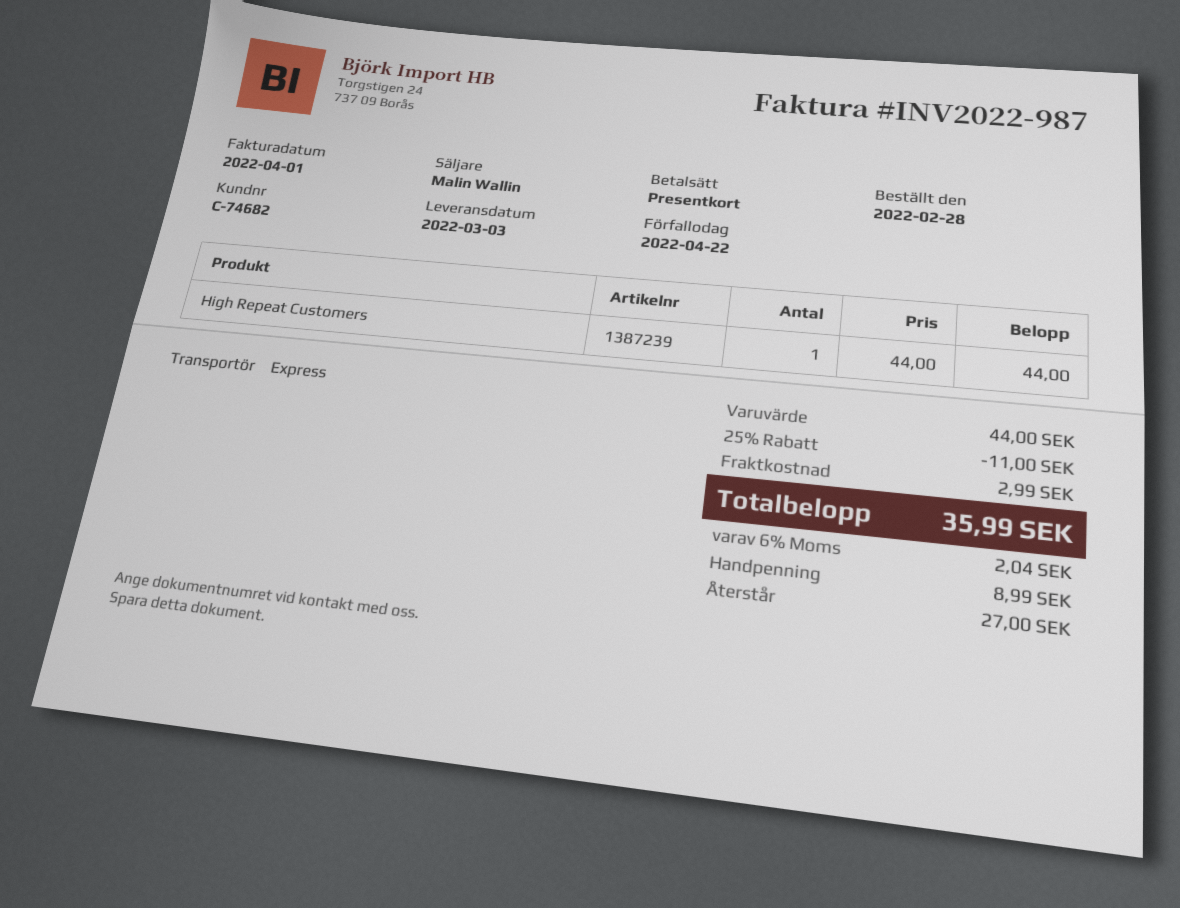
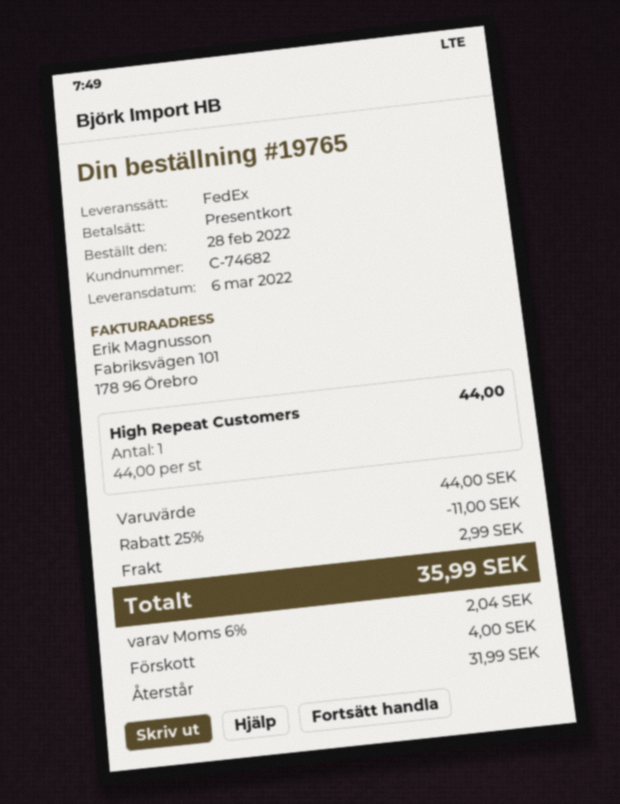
delivery date: 2022-03-03 -> 2022-03-06
shipping method: express -> FedEx
deposit: 8.99 -> 4.00
balance: 27.00 -> 31.99

